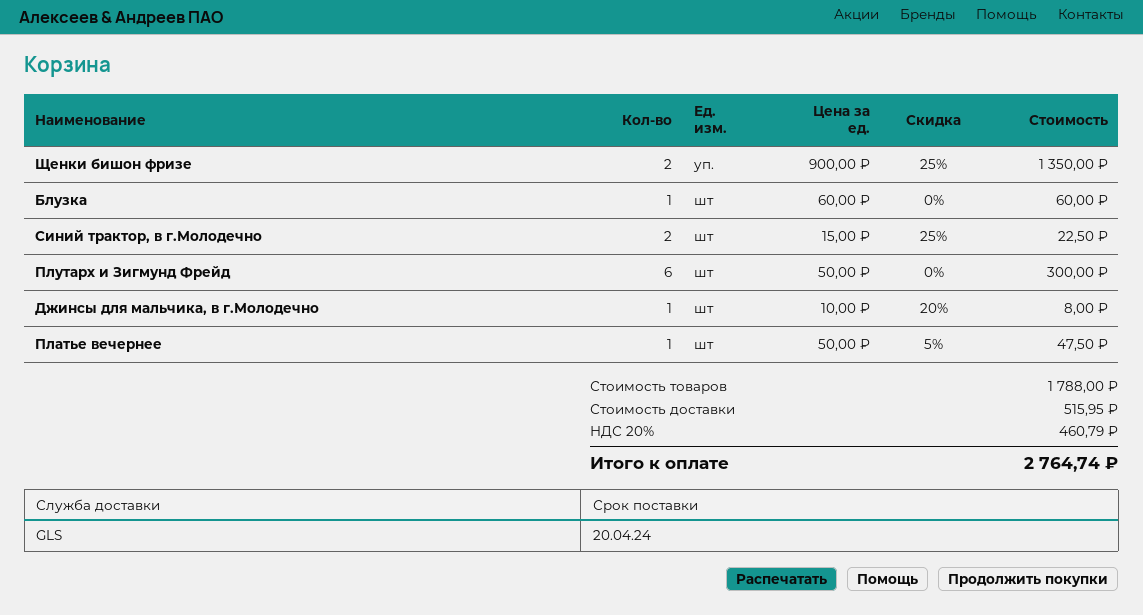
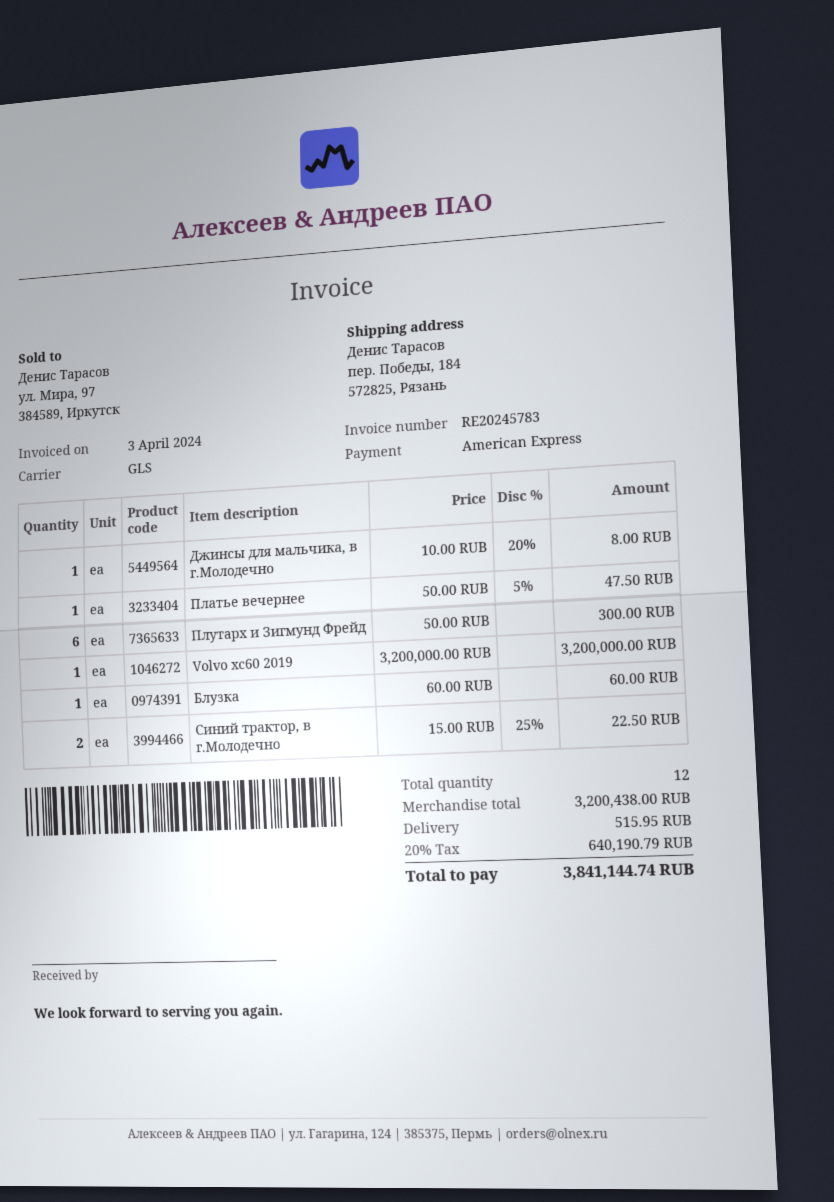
Щенки бишон фризе: 2 x 900.00 - 25% = 1350.00 -> none
Volvo xc60 2019: none -> 1 x 3200000.00 = 3200000.00
subtotal: 1788.00 -> 3200438.00
tax: 20% = 460.79 -> 20% = 640190.79
total: 2764.74 -> 3841144.74

